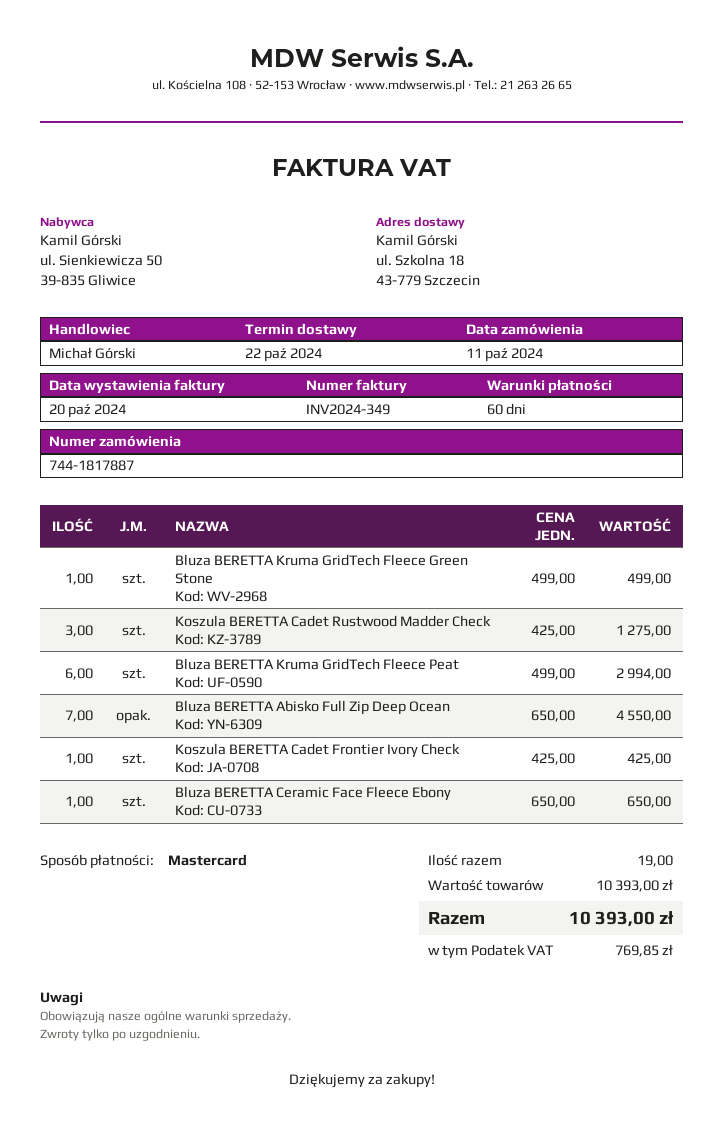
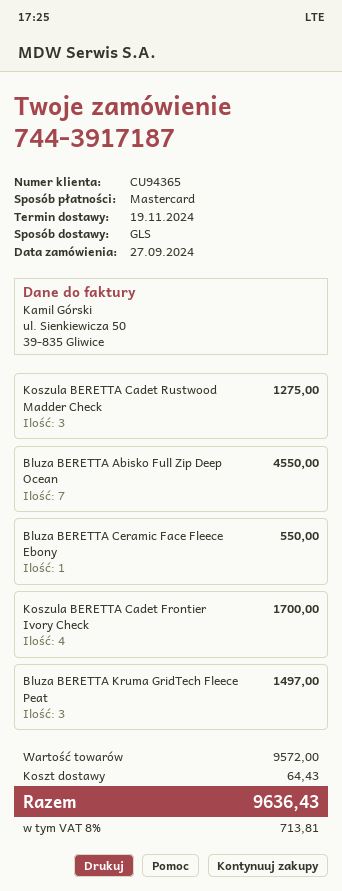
order number: 744-1817887 -> 744-3917187
order date: 2024-10-11 -> 2024-09-27
delivery date: 2024-10-22 -> 2024-11-19
Bluza BERETTA Kruma GridTech Fleece Green Stone: 1 for 499.00 -> none
Bluza BERETTA Kruma GridTech Fleece Peat: 6 for 2994.00 -> 3 for 1497.00
Koszula BERETTA Cadet Frontier Ivory Check: 1 for 425.00 -> 4 for 1700.00
Bluza BERETTA Ceramic Face Fleece Ebony: 1 for 650.00 -> 1 for 550.00
subtotal: 10393.00 -> 9572.00
shipping: none -> 64.43
tax: 769.85 -> 713.81
total: 10393.00 -> 9636.43

